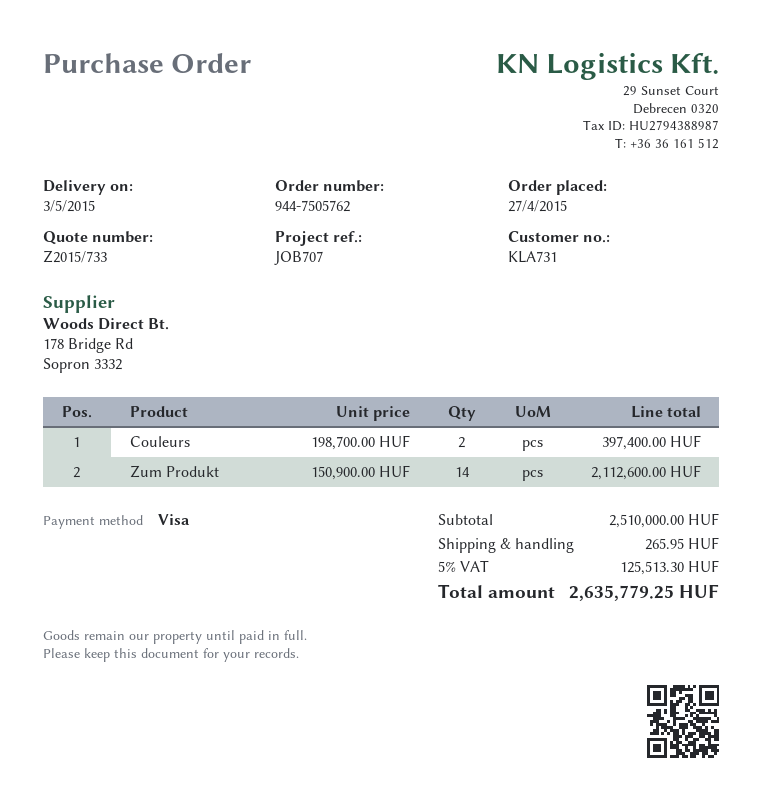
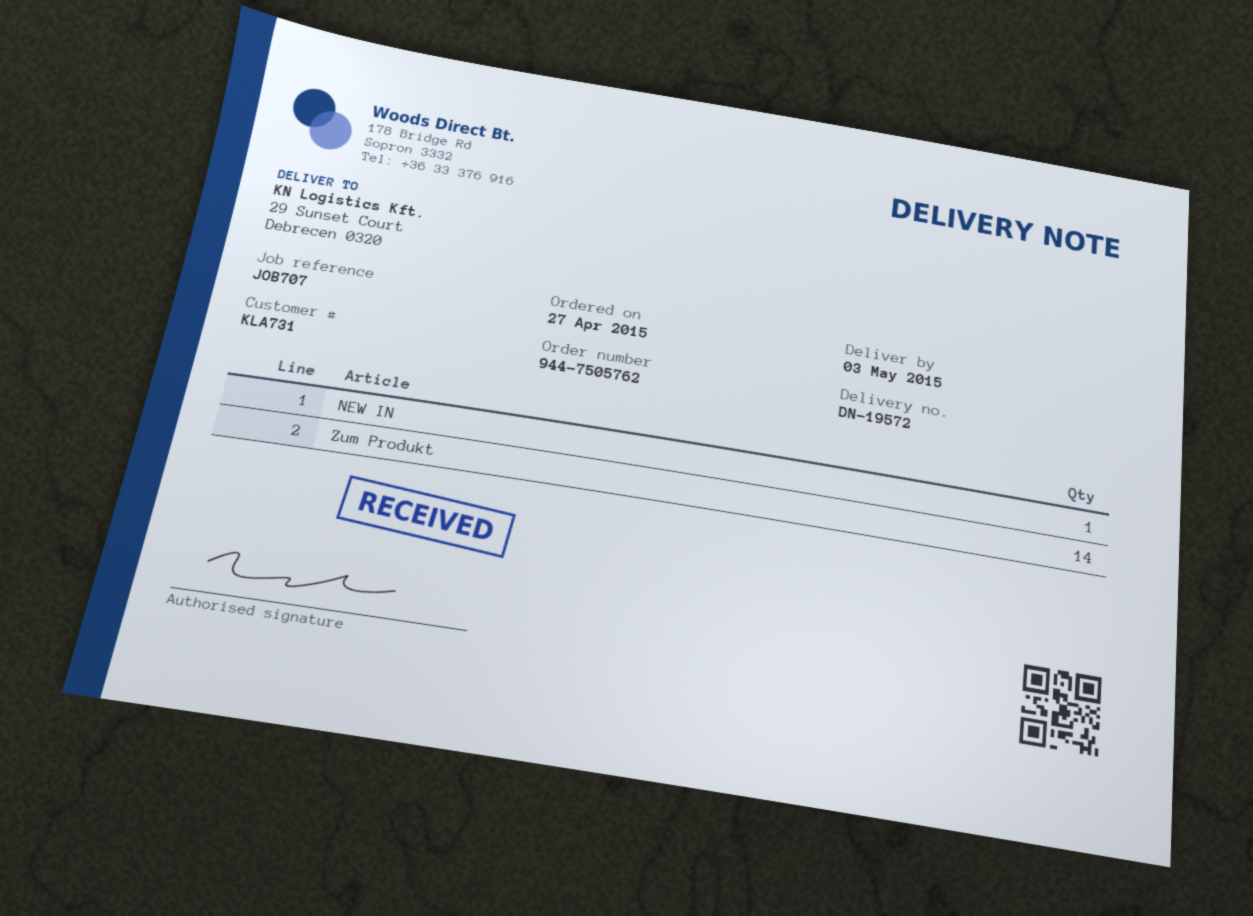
Couleurs: 2 -> none
NEW IN: none -> 1

